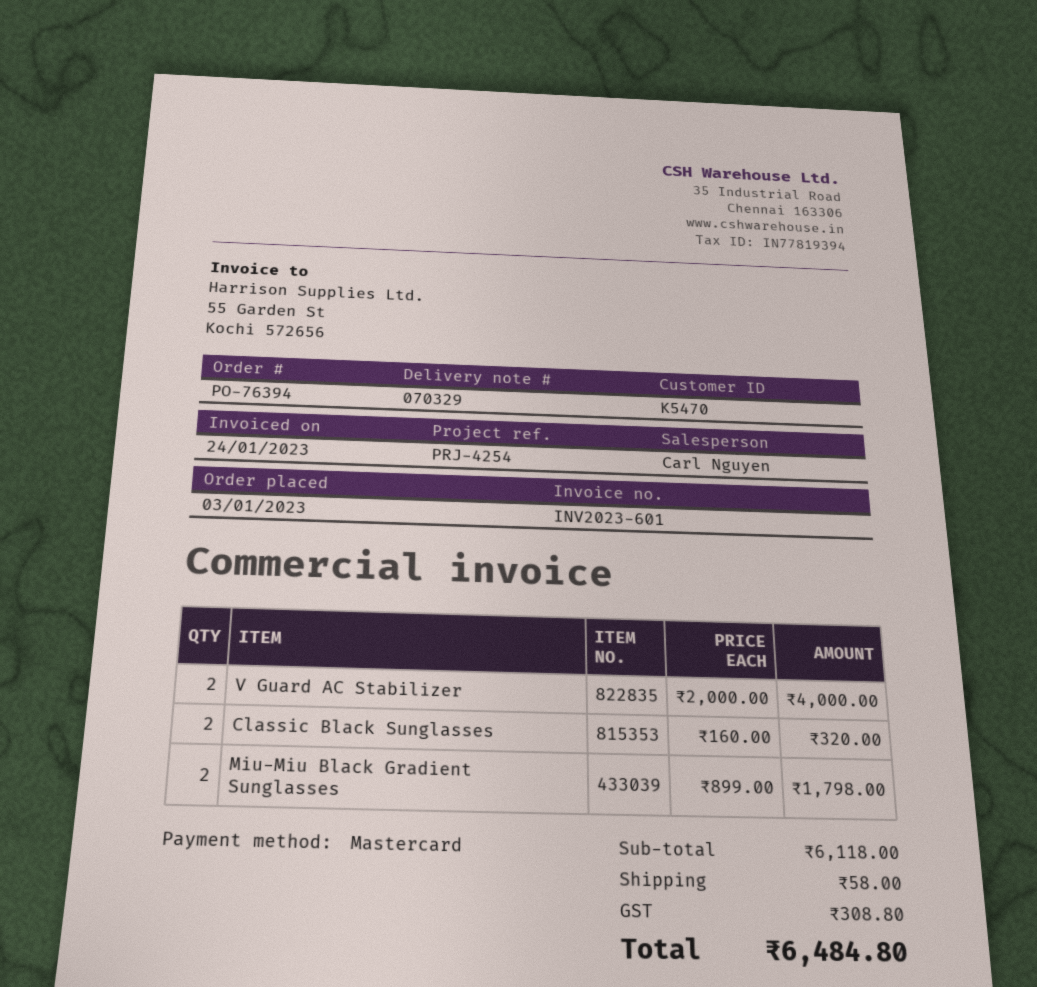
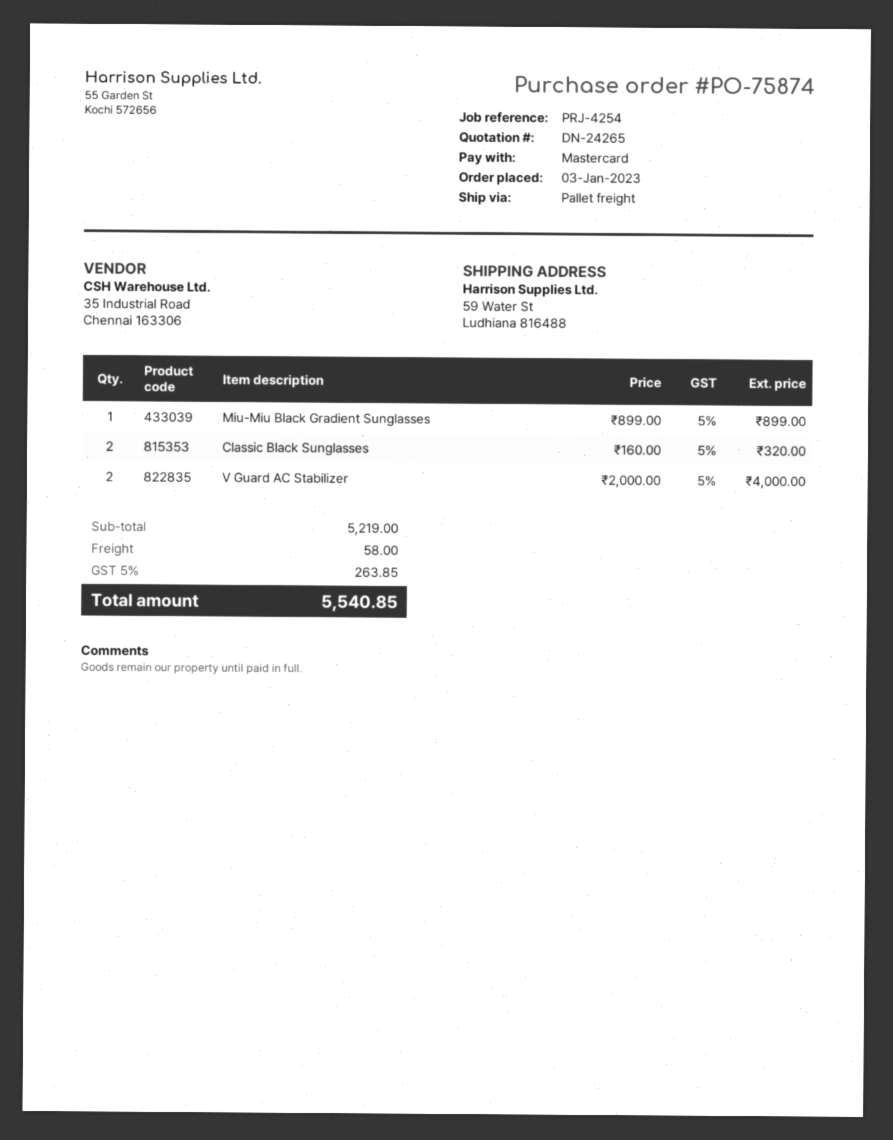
order number: PO-76394 -> PO-75874
Miu-Miu Black Gradient Sunglasses: 2 x 899.00 = 1798.00 -> 1 x 899.00 = 899.00
subtotal: 6118.00 -> 5219.00
tax: 308.80 -> 263.85
total: 6484.80 -> 5540.85

